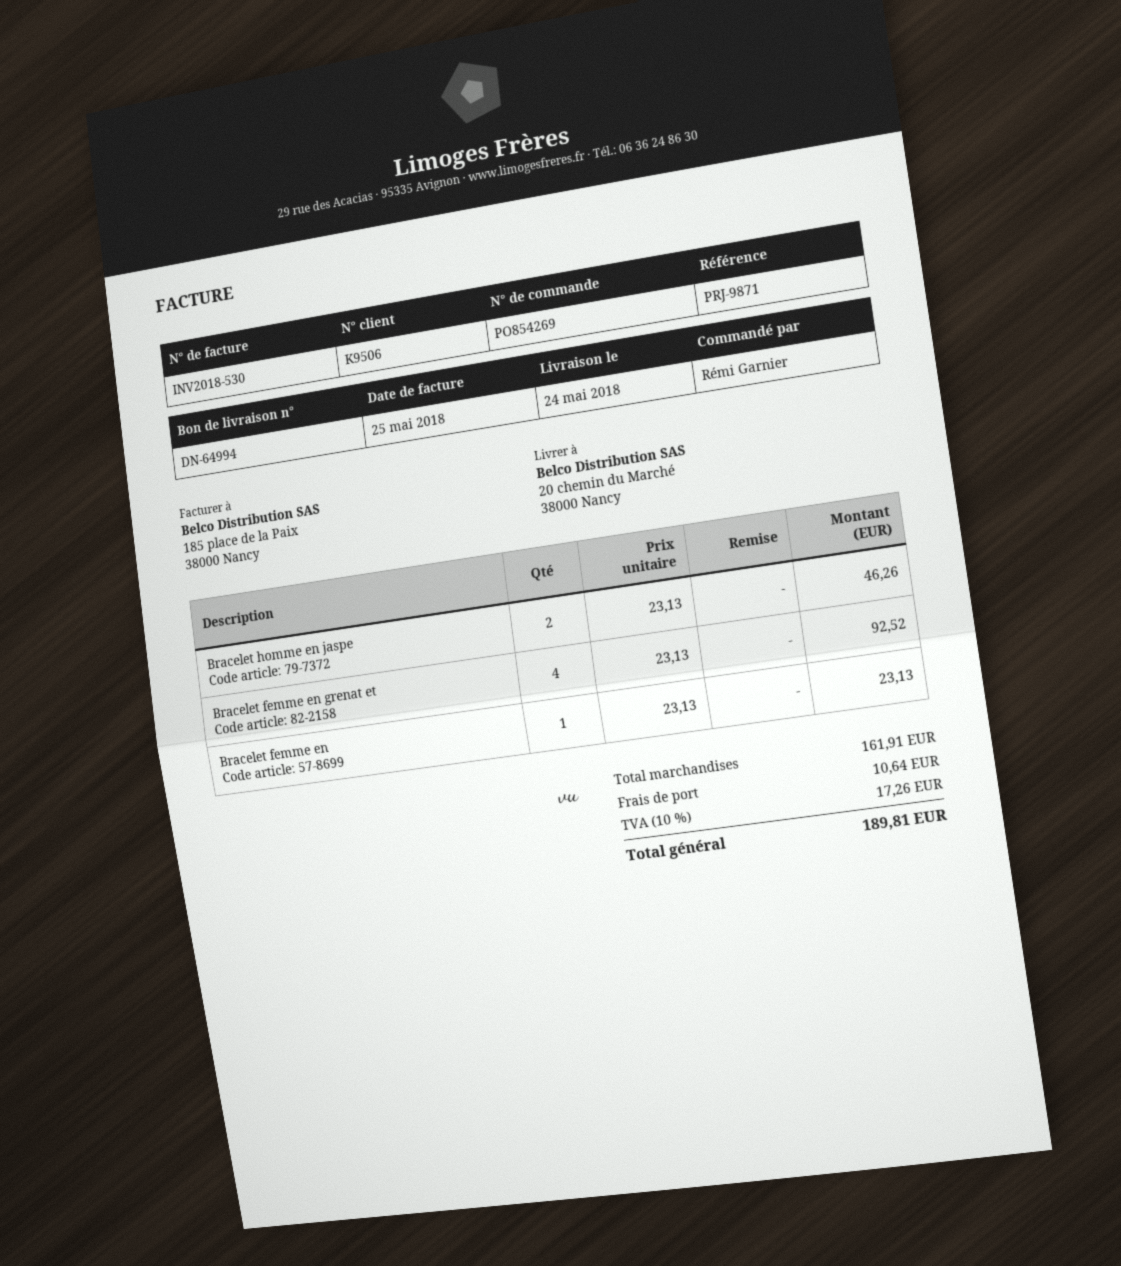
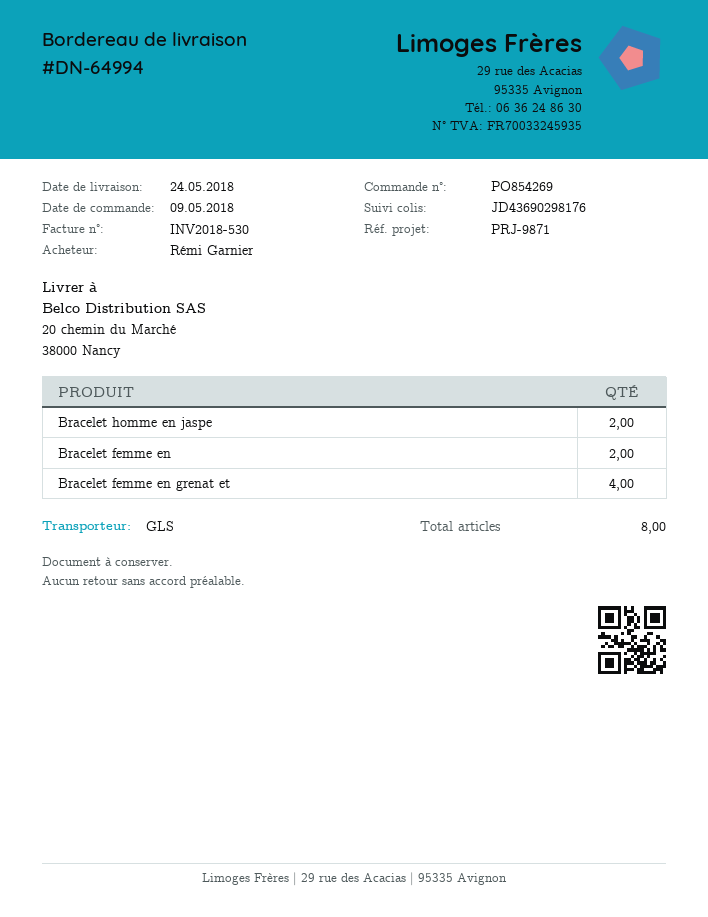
Bracelet femme en: 1 -> 2

